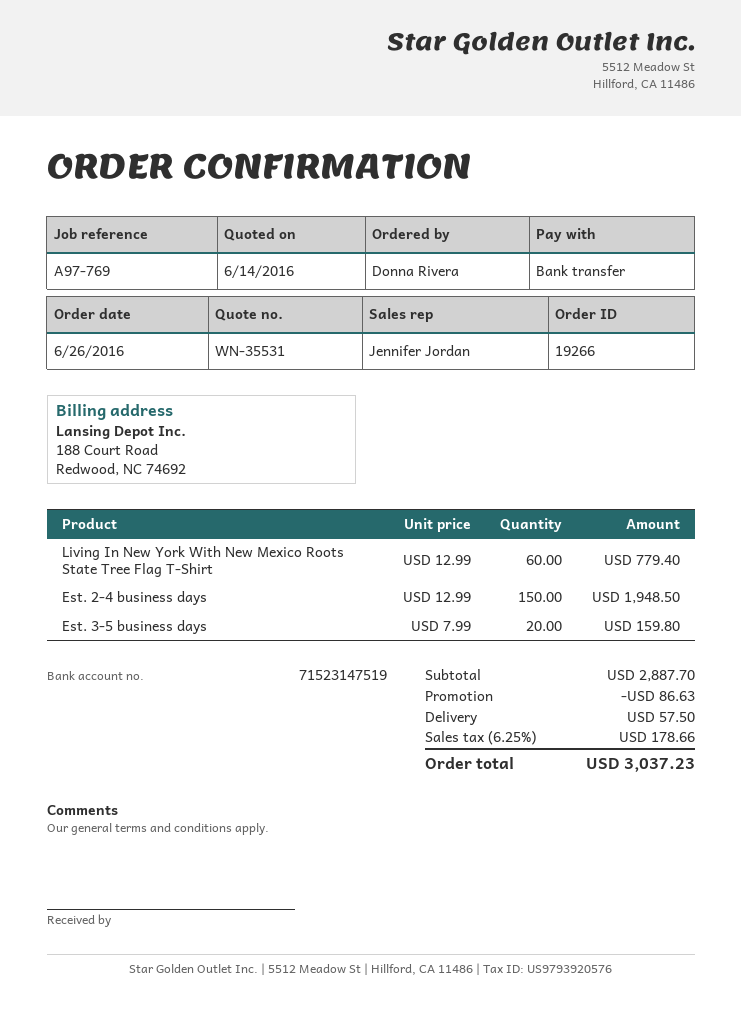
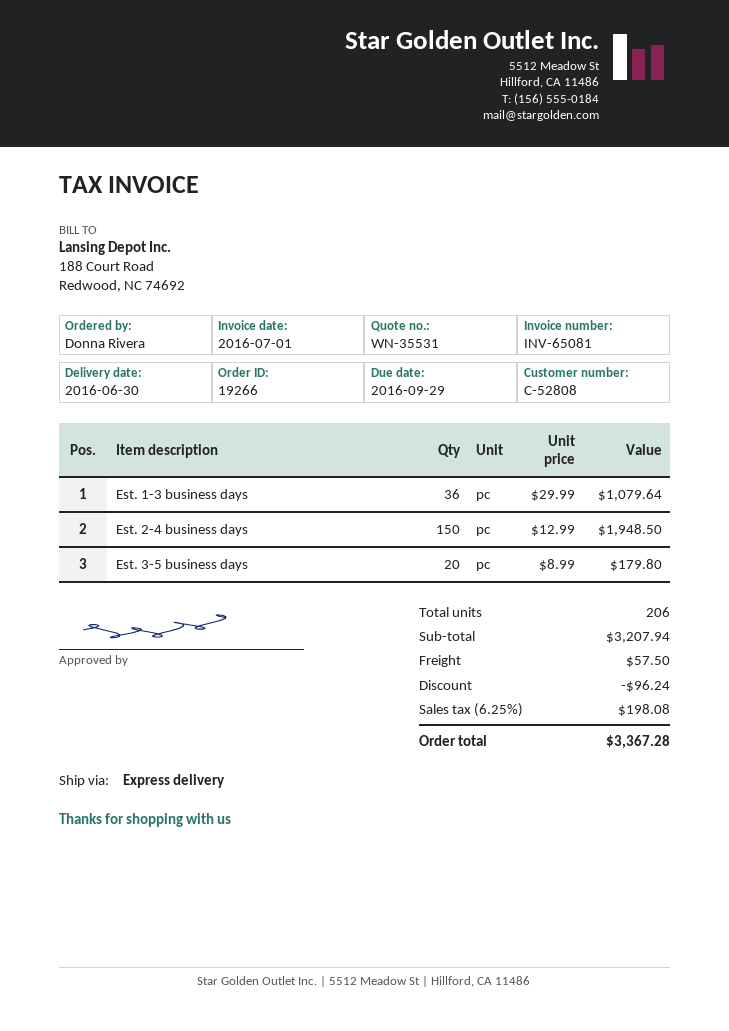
Living In New York With New Mexico Roots State Tree Flag T-Shirt: 60 x 12.99 = 779.40 -> none
Est. 3-5 business days: 20 x 7.99 = 159.80 -> 20 x 8.99 = 179.80
Est. 1-3 business days: none -> 36 x 29.99 = 1079.64
subtotal: 2887.70 -> 3207.94
discount: 86.63 -> 96.24
tax: 6.25% = 178.66 -> 6.25% = 198.08
total: 3037.23 -> 3367.28

